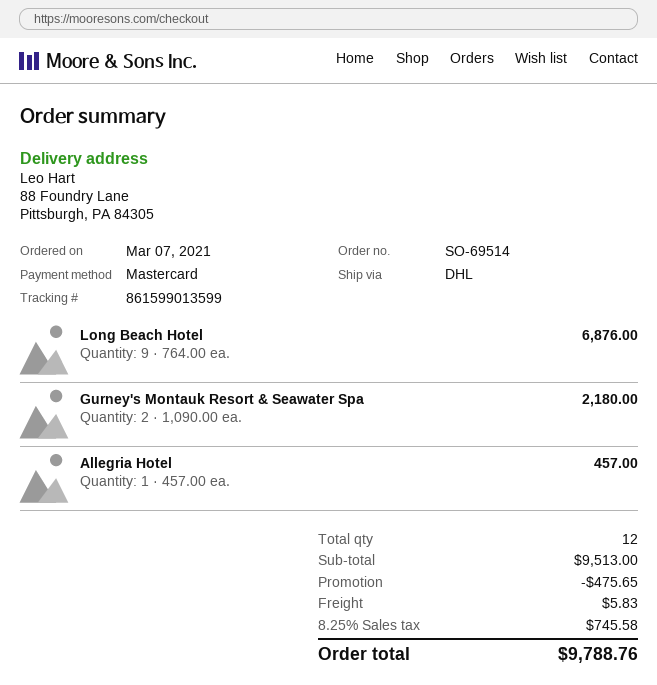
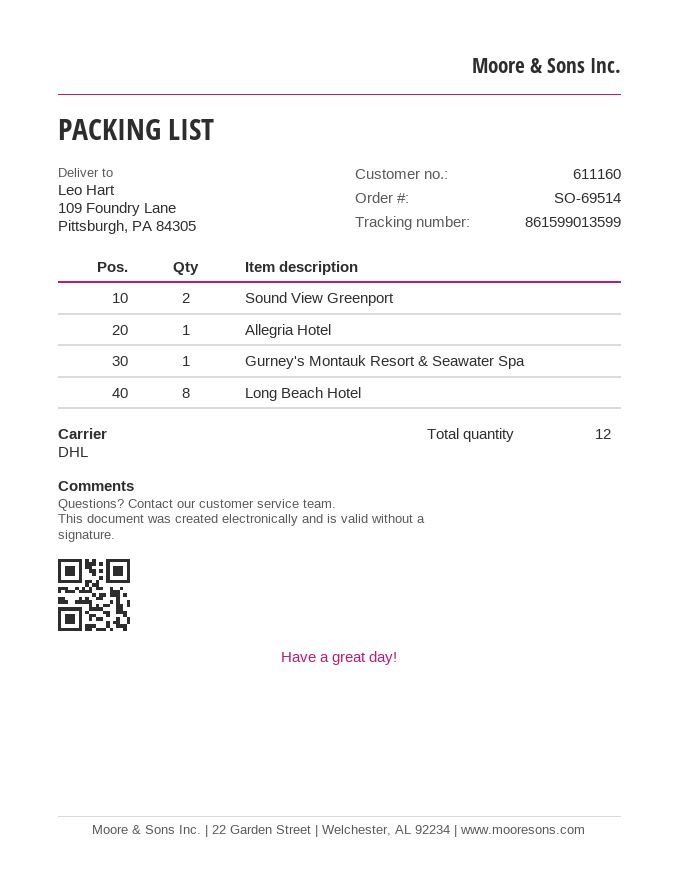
ship to: 88 Foundry Lane, Pittsburgh, PA 84305 -> 109 Foundry Lane, Pittsburgh, PA 84305
Long Beach Hotel: 9 -> 8
Gurney's Montauk Resort & Seawater Spa: 2 -> 1
Sound View Greenport: none -> 2

